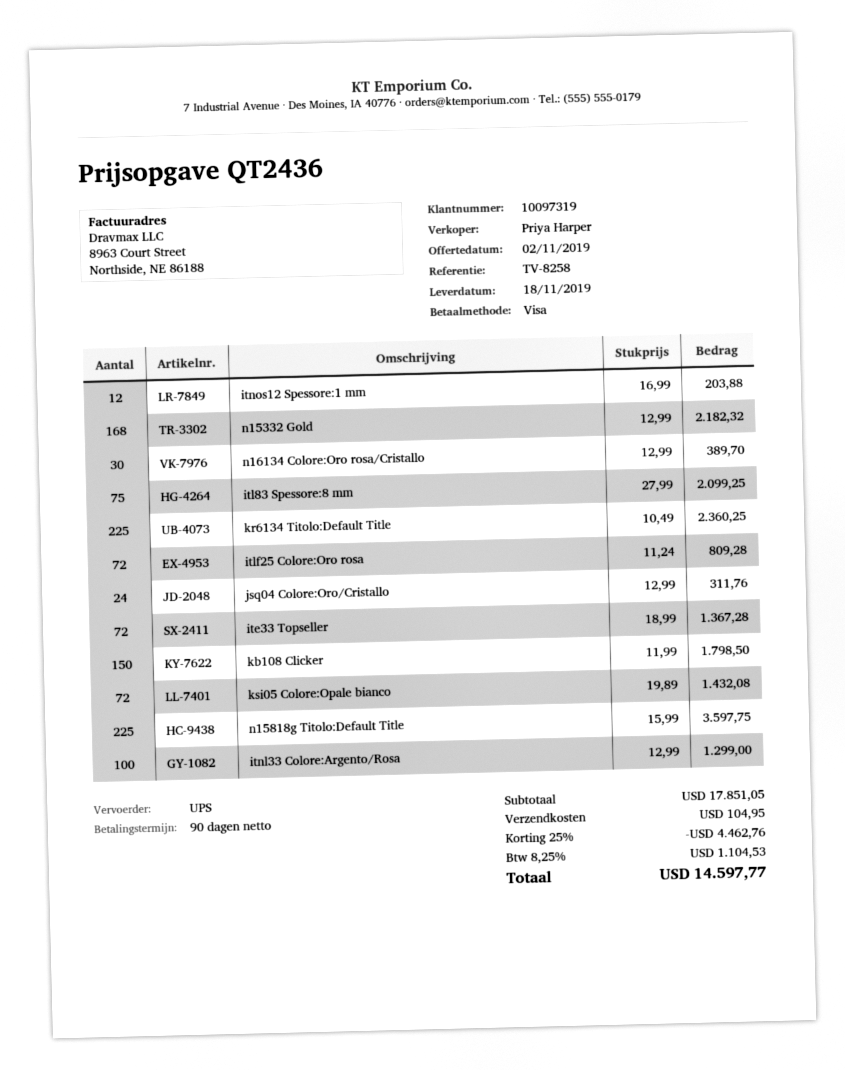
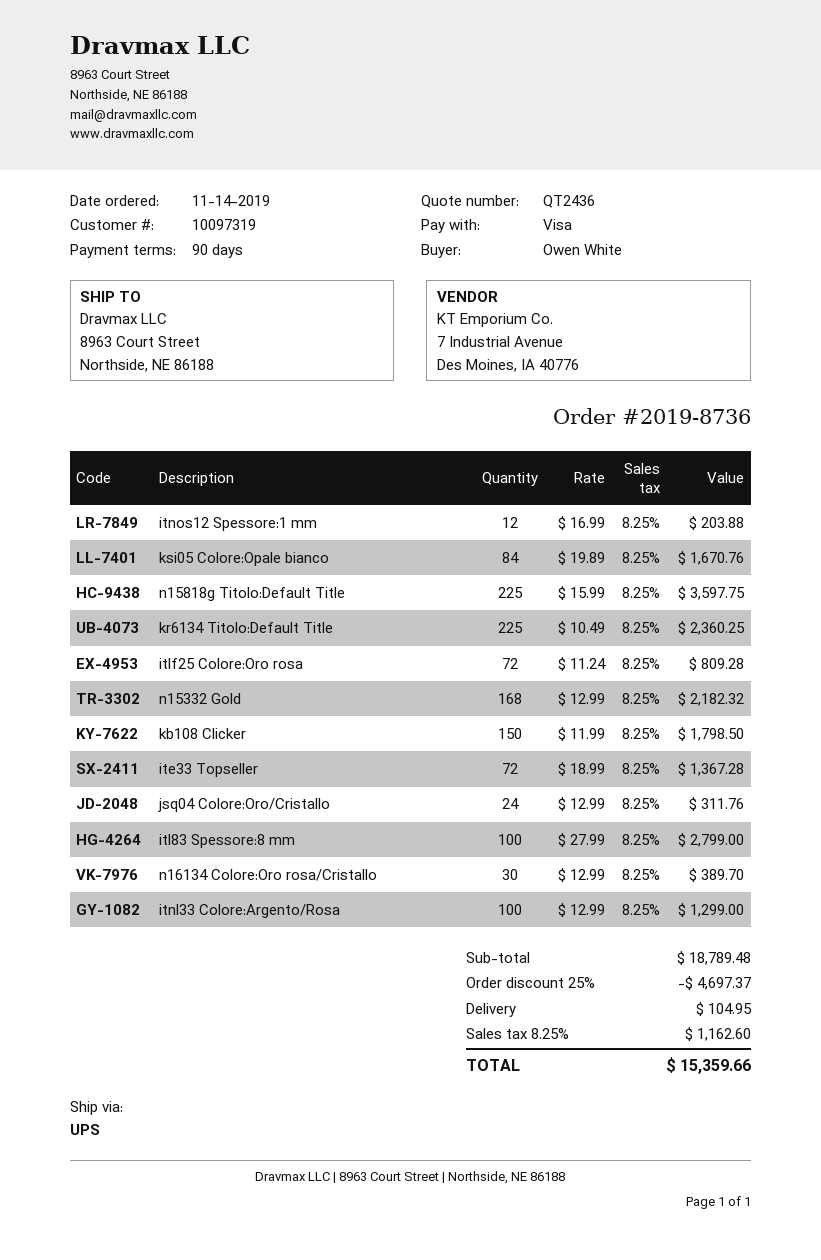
itl83 Spessore:8 mm: 75 x 27.99 = 2099.25 -> 100 x 27.99 = 2799.00
ksi05 Colore:Opale bianco: 72 x 19.89 = 1432.08 -> 84 x 19.89 = 1670.76
subtotal: 17851.05 -> 18789.48
discount: 25% = 4462.76 -> 25% = 4697.37
tax: 8.25% = 1104.53 -> 8.25% = 1162.60
total: 14597.77 -> 15359.66

